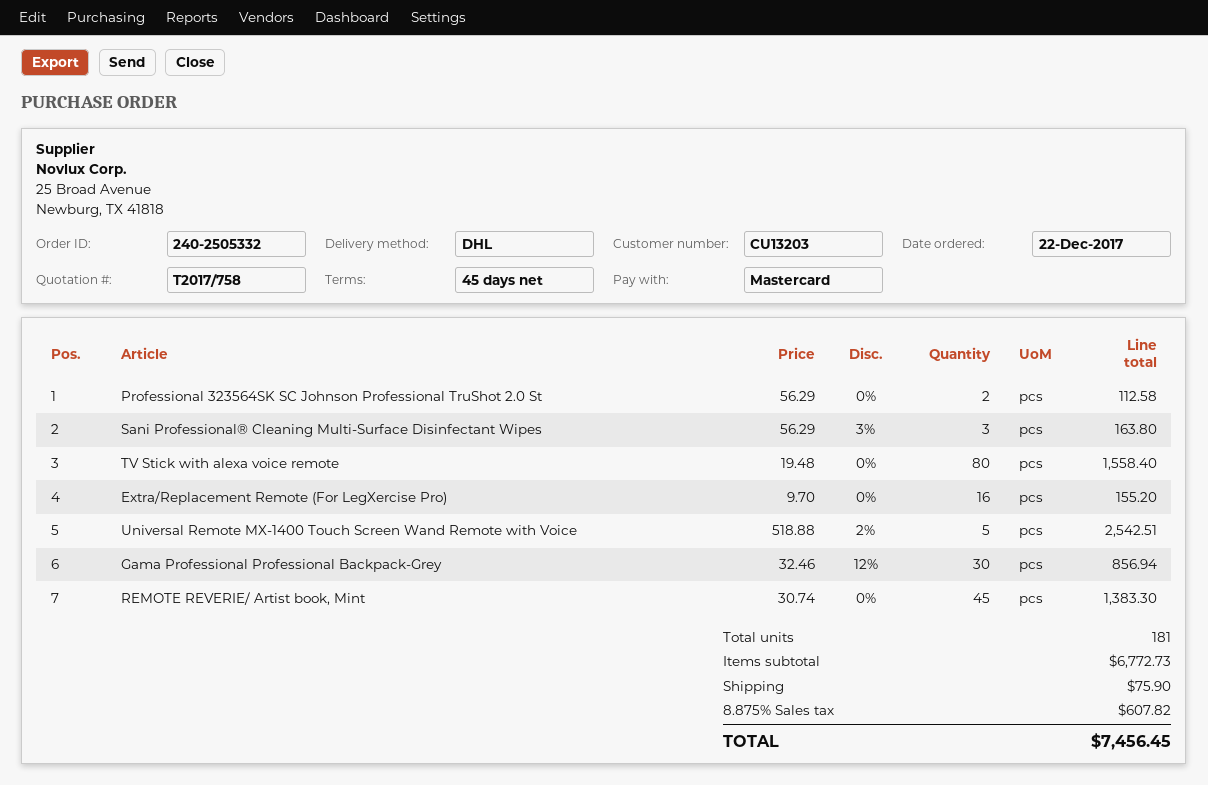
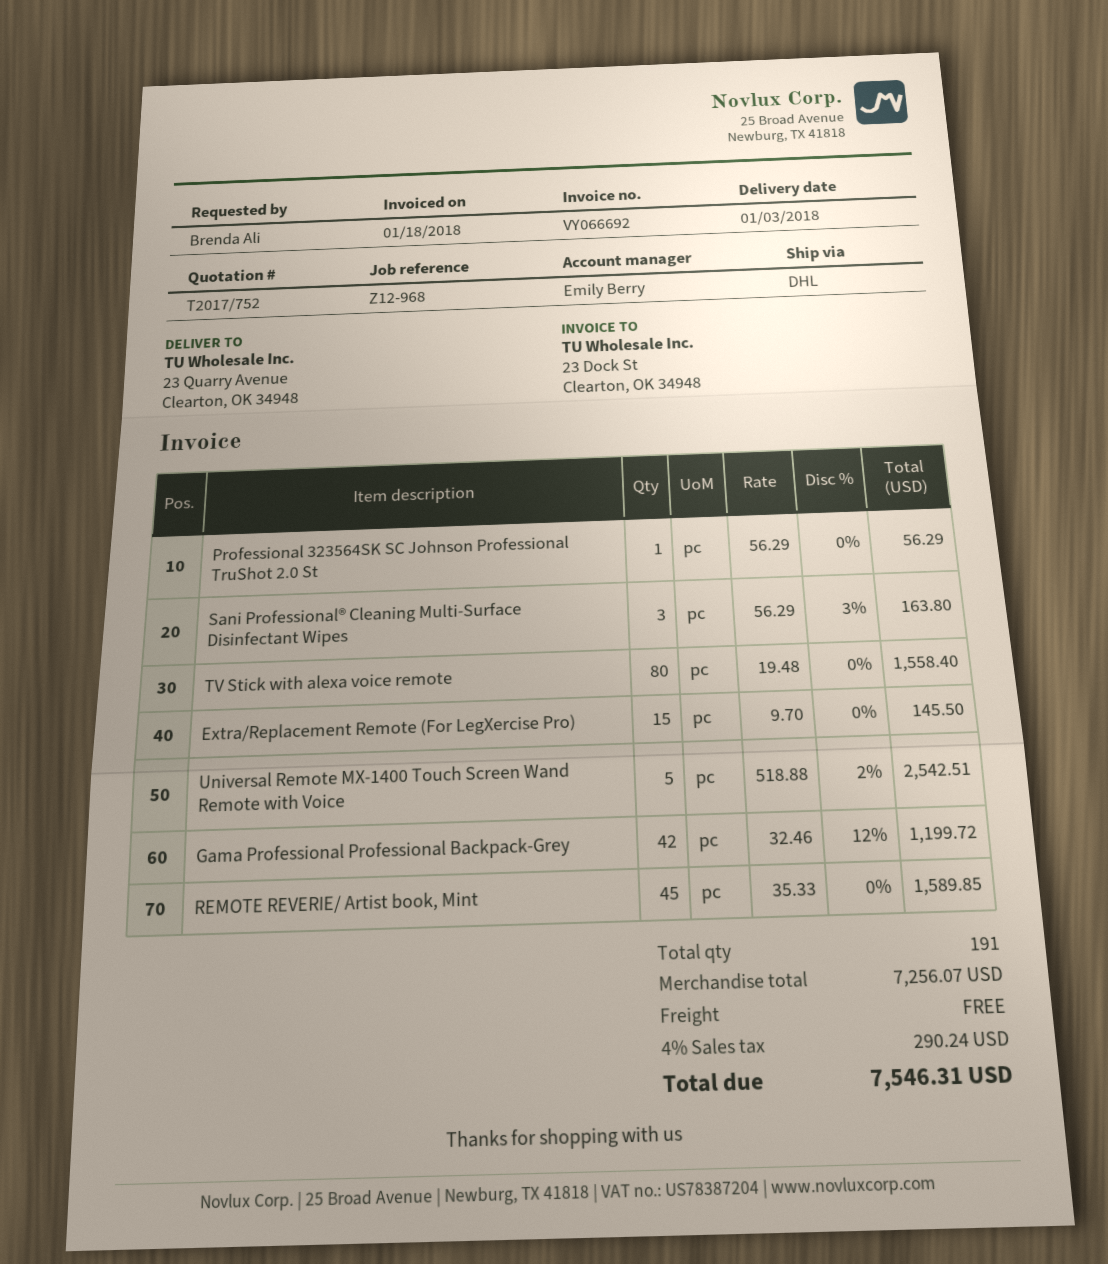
quote number: T2017/758 -> T2017/752
Professional 323564SK SC Johnson Professional TruShot 2.0 St: 2 x 56.29 = 112.58 -> 1 x 56.29 = 56.29
Extra/Replacement Remote (For LegXercise Pro): 16 x 9.70 = 155.20 -> 15 x 9.70 = 145.50
Gama Professional Professional Backpack-Grey: 30 x 32.46 - 12% = 856.94 -> 42 x 32.46 - 12% = 1199.72
REMOTE REVERIE/ Artist book, Mint: 45 x 30.74 = 1383.30 -> 45 x 35.33 = 1589.85
total quantity: 181 -> 191
subtotal: 6772.73 -> 7256.07
shipping: 75.90 -> 0.00
tax: 8.875% = 607.82 -> 4% = 290.24
total: 7456.45 -> 7546.31

